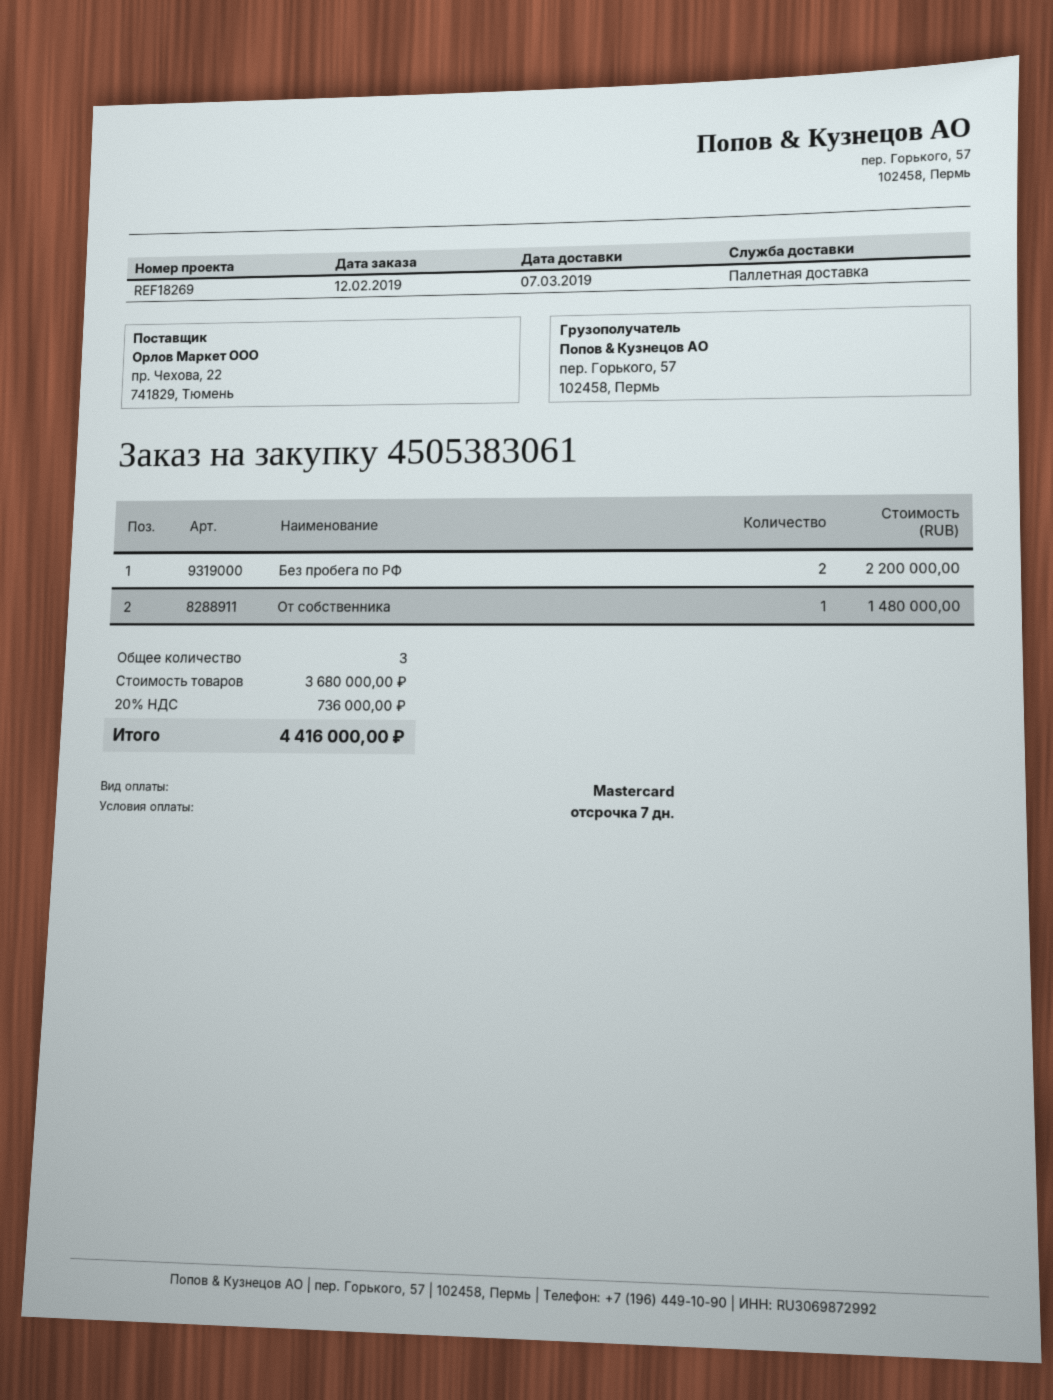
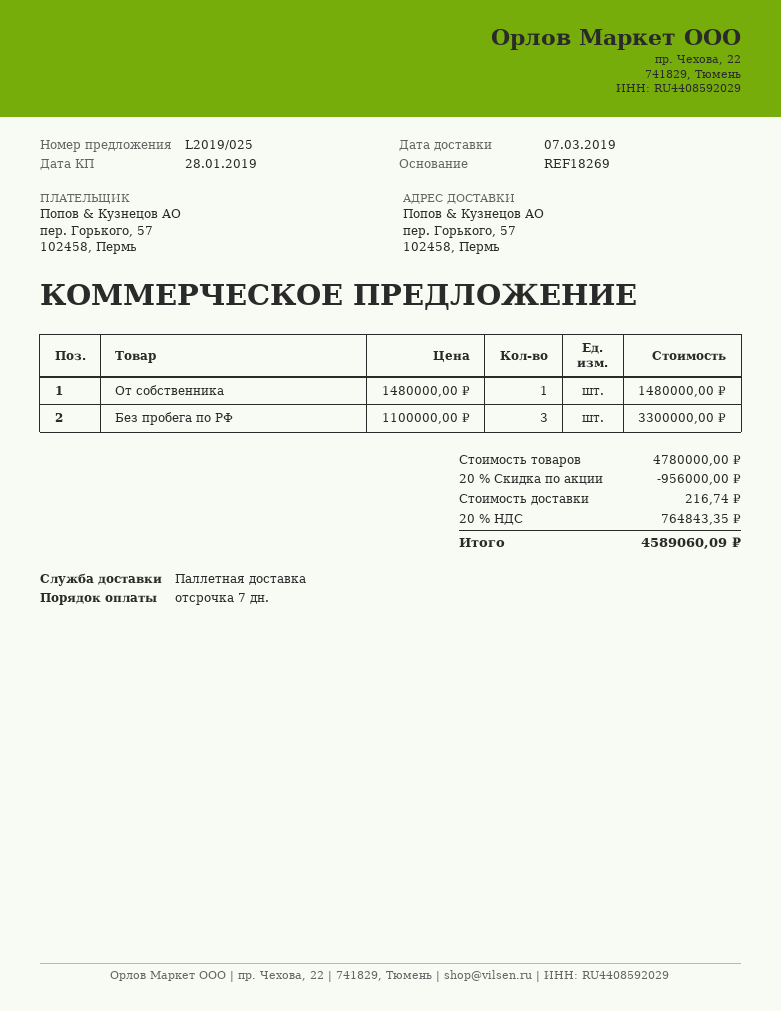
Без пробега по РФ: 2 for 2200000.00 -> 3 for 3300000.00
subtotal: 3680000.00 -> 4780000.00
discount: none -> 20% = 956000.00
shipping: none -> 216.74
tax: 20% = 736000.00 -> 20% = 764843.35
total: 4416000.00 -> 4589060.09

